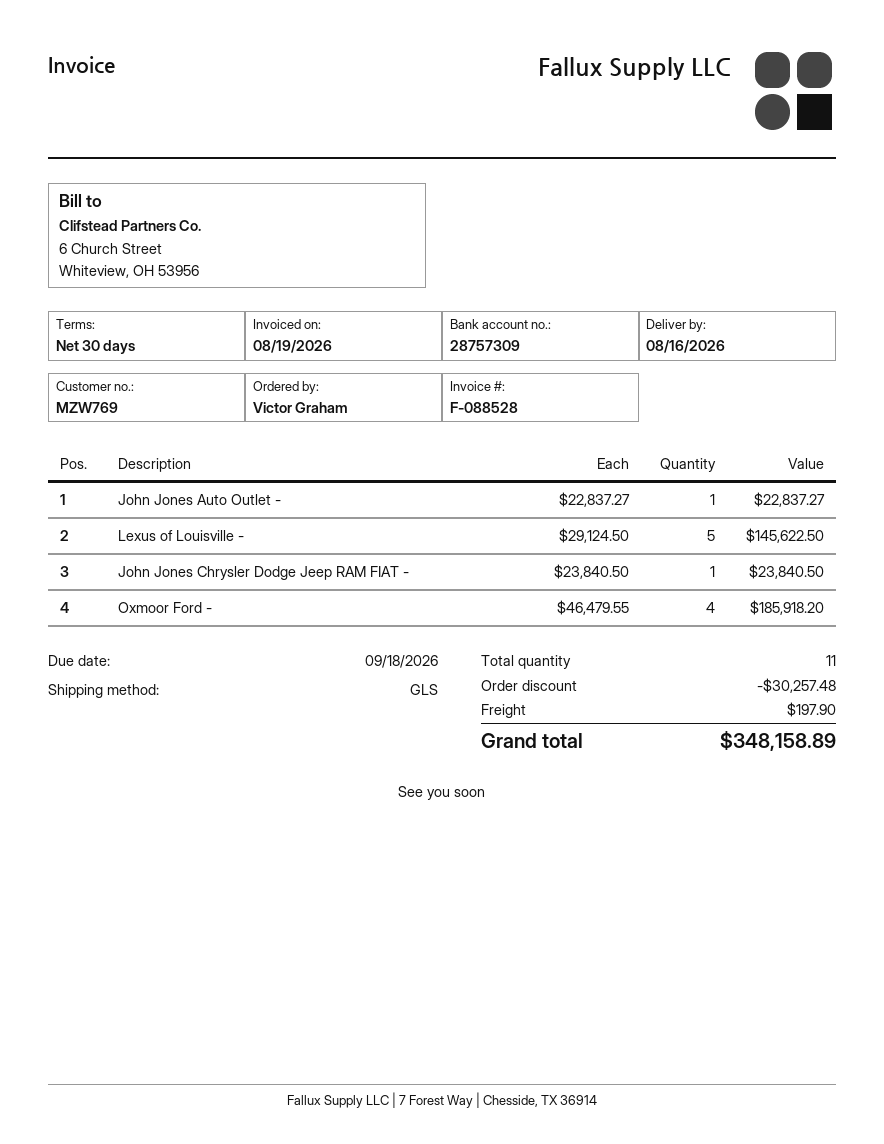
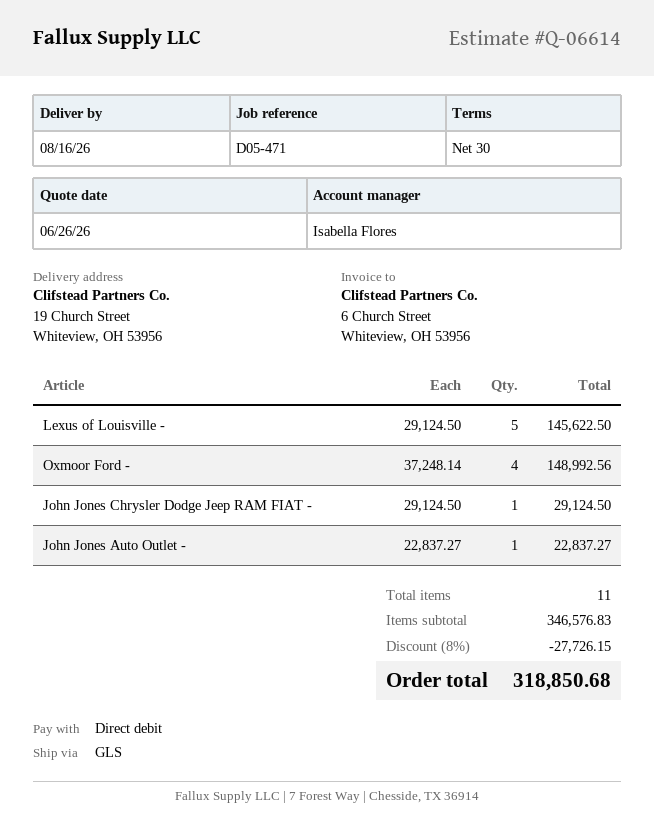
John Jones Chrysler Dodge Jeep RAM FIAT -: 1 x 23840.50 = 23840.50 -> 1 x 29124.50 = 29124.50
Oxmoor Ford -: 4 x 46479.55 = 185918.20 -> 4 x 37248.14 = 148992.56
discount: 30257.48 -> 27726.15
shipping: 197.90 -> none
total: 348158.89 -> 318850.68

